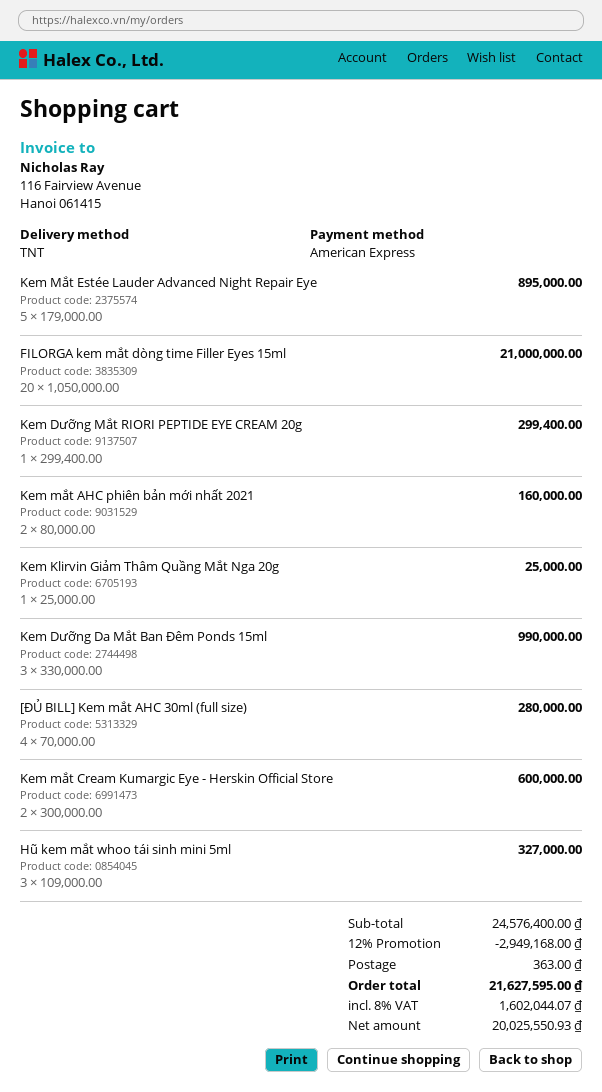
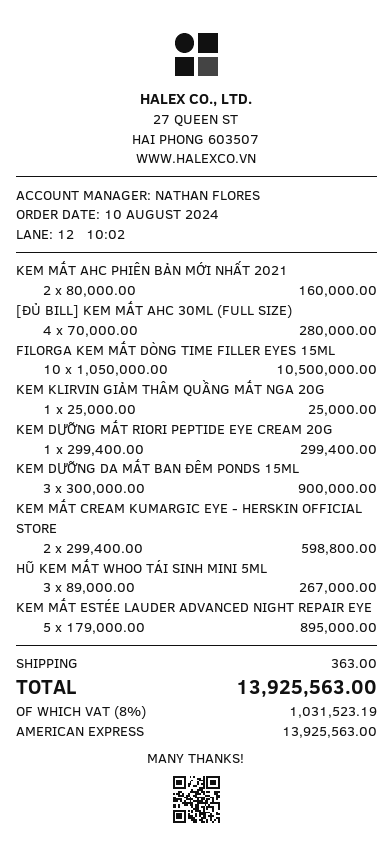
FILORGA kem mắt dòng time Filler Eyes 15ml: 20 x 1050000.00 = 21000000.00 -> 10 x 1050000.00 = 10500000.00
Kem Dưỡng Da Mắt Ban Đêm Ponds 15ml: 3 x 330000.00 = 990000.00 -> 3 x 300000.00 = 900000.00
Kem mắt Cream Kumargic Eye - Herskin Official Store: 2 x 300000.00 = 600000.00 -> 2 x 299400.00 = 598800.00
Hũ kem mắt whoo tái sinh mini 5ml: 3 x 109000.00 = 327000.00 -> 3 x 89000.00 = 267000.00
discount: 12% = 2949168.00 -> none
tax: 8% = 1602044.07 -> 8% = 1031523.19
total: 21627595.00 -> 13925563.00

